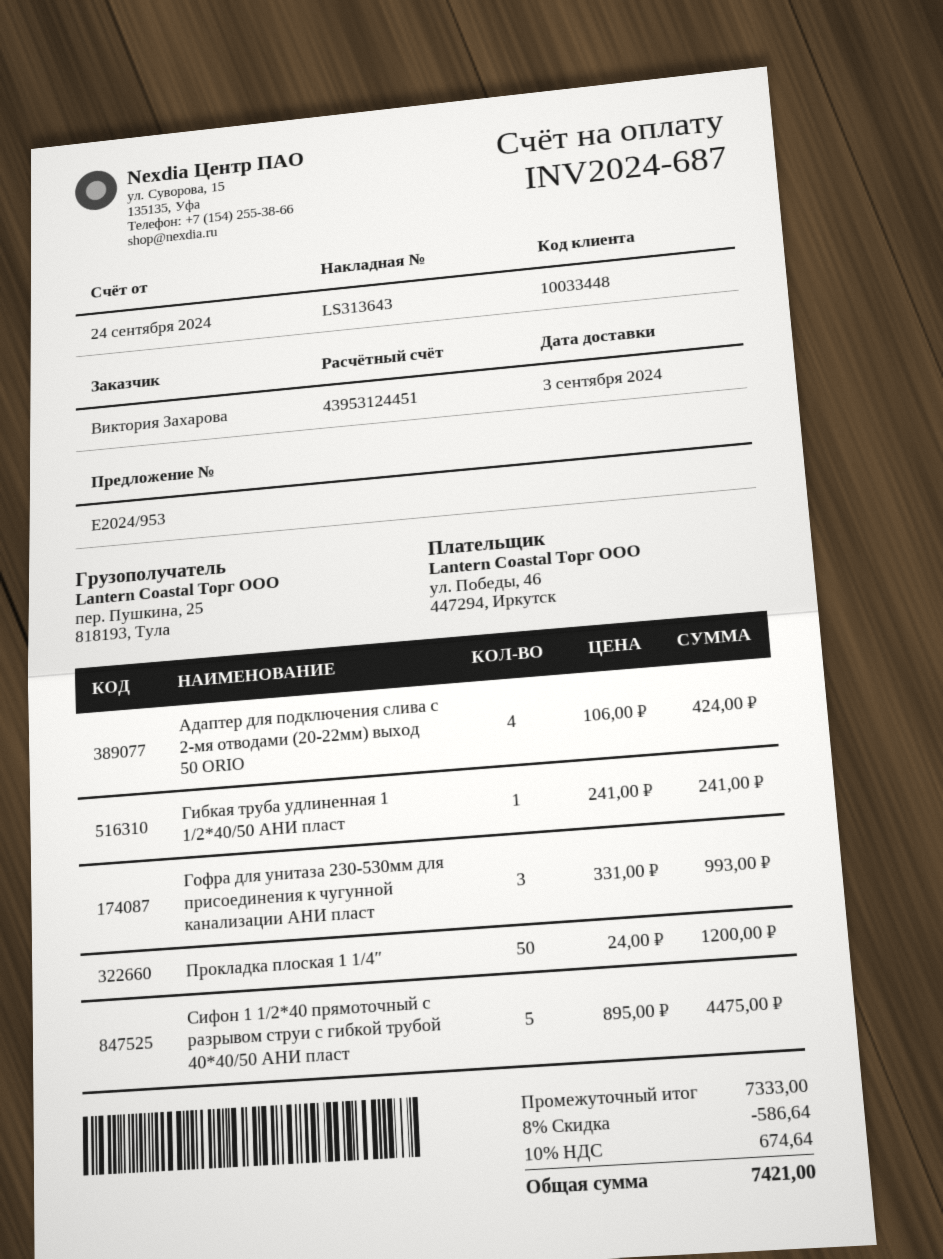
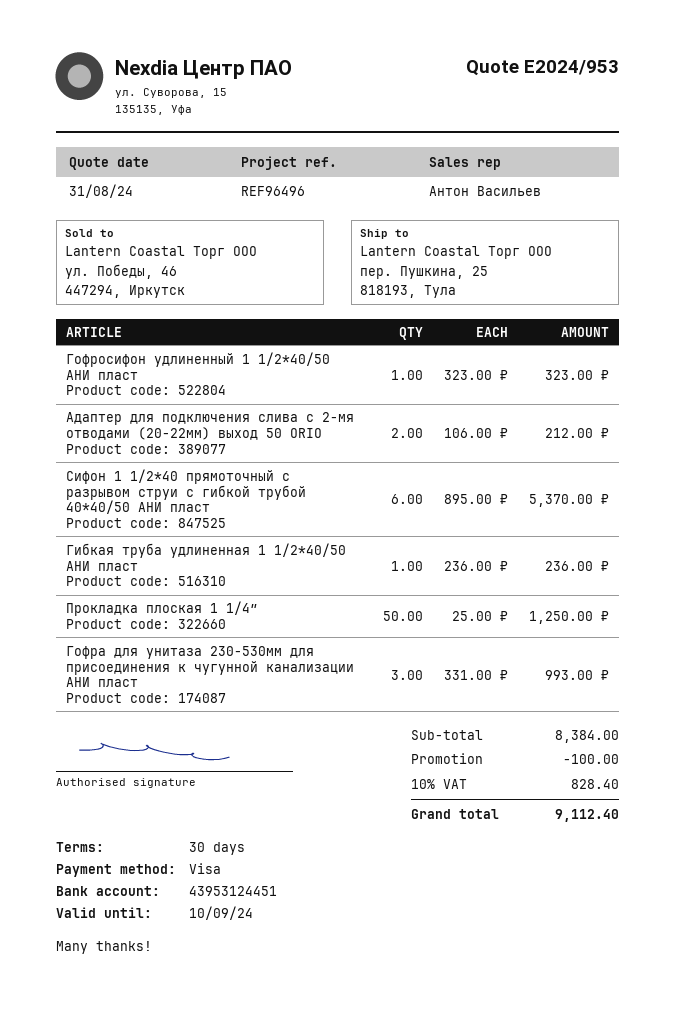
Адаптер для подключения слива с 2-мя отводами (20-22мм) выход 50 ORIO: 4 x 106.00 = 424.00 -> 2 x 106.00 = 212.00
Гибкая труба удлиненная 1 1/2*40/50 АНИ пласт: 1 x 241.00 = 241.00 -> 1 x 236.00 = 236.00
Прокладка плоская 1 1/4″: 50 x 24.00 = 1200.00 -> 50 x 25.00 = 1250.00
Сифон 1 1/2*40 прямоточный с разрывом струи с гибкой трубой 40*40/50 АНИ пласт: 5 x 895.00 = 4475.00 -> 6 x 895.00 = 5370.00
Гофросифон удлиненный 1 1/2*40/50 АНИ пласт: none -> 1 x 323.00 = 323.00
subtotal: 7333.00 -> 8384.00
discount: 586.64 -> 100.00
tax: 10% = 674.64 -> 10% = 828.40
total: 7421.00 -> 9112.40

